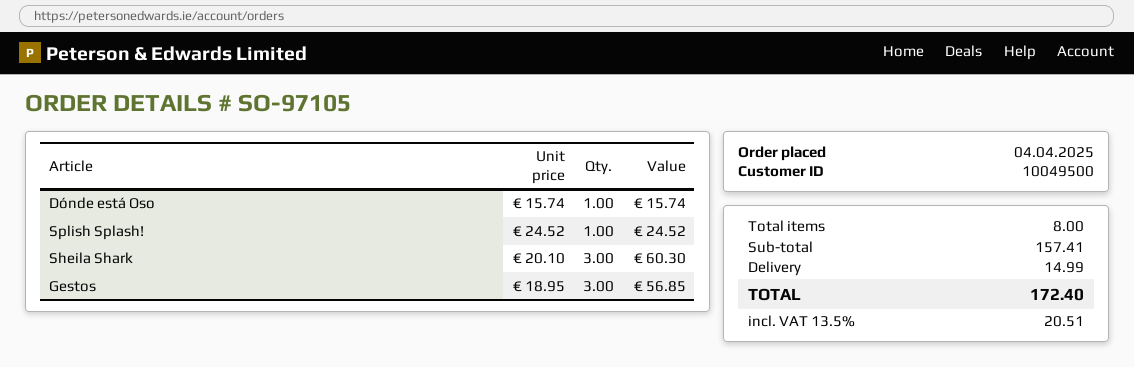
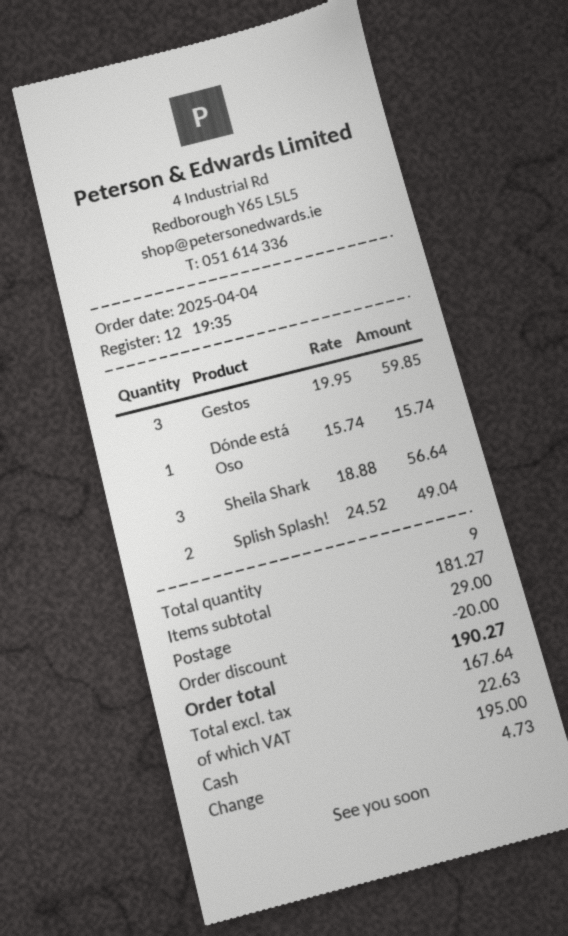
Splish Splash!: 1 x 24.52 = 24.52 -> 2 x 24.52 = 49.04
Sheila Shark: 3 x 20.10 = 60.30 -> 3 x 18.88 = 56.64
Gestos: 3 x 18.95 = 56.85 -> 3 x 19.95 = 59.85
total quantity: 8 -> 9
subtotal: 157.41 -> 181.27
discount: none -> 20.00
shipping: 14.99 -> 29.00
tax: 20.51 -> 22.63
total: 172.40 -> 190.27

